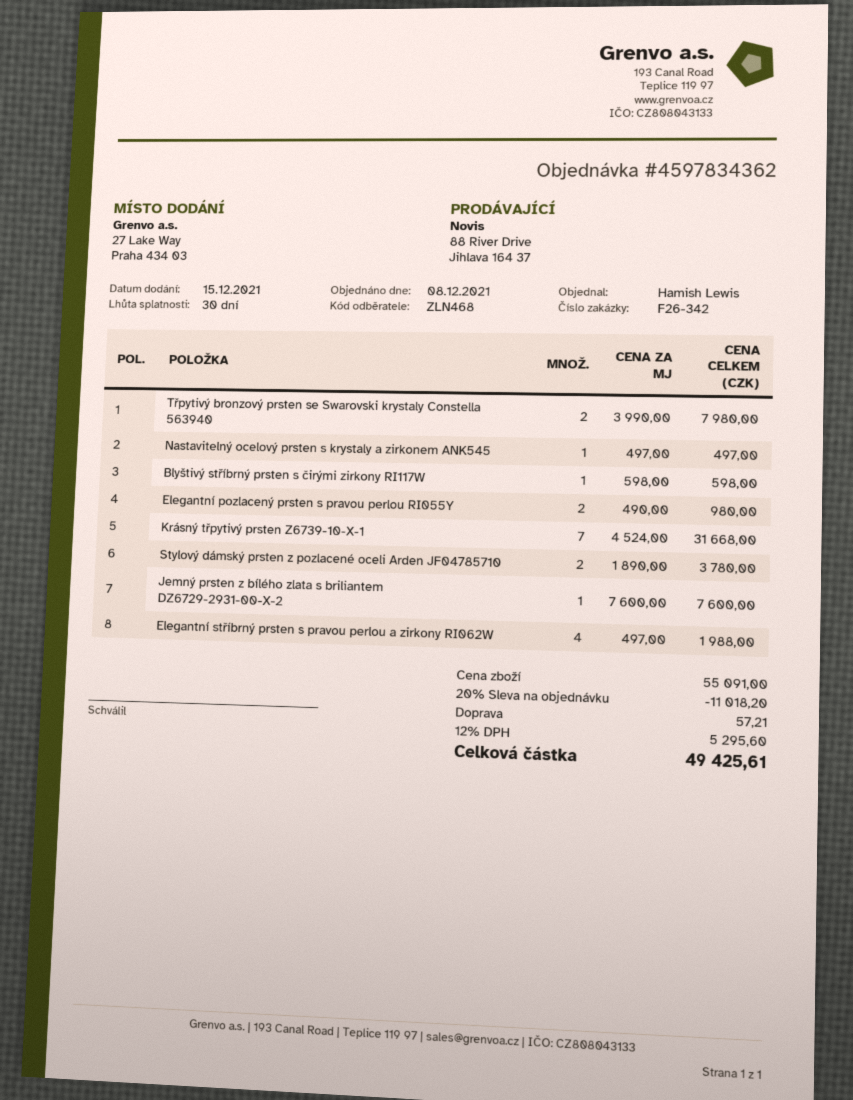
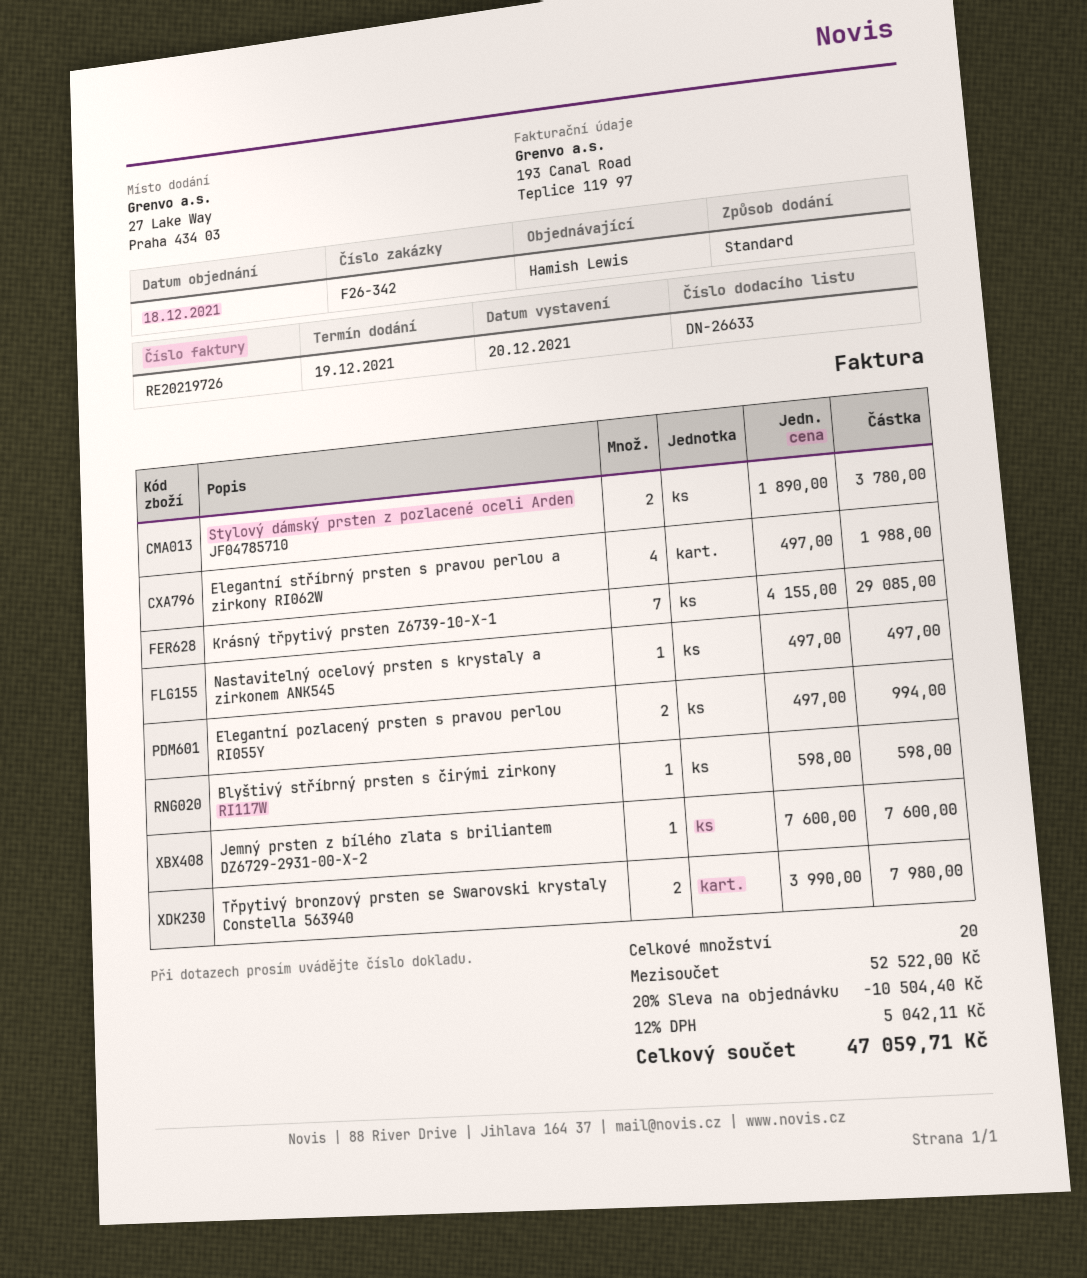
order date: 2021-12-08 -> 2021-12-18
delivery date: 2021-12-15 -> 2021-12-19
Elegantní pozlacený prsten s pravou perlou RI055Y: 2 x 490.00 = 980.00 -> 2 x 497.00 = 994.00
Krásný třpytivý prsten Z6739-10-X-1: 7 x 4524.00 = 31668.00 -> 7 x 4155.00 = 29085.00
subtotal: 55091.00 -> 52522.00
discount: 20% = 11018.20 -> 20% = 10504.40
shipping: 57.21 -> none
tax: 12% = 5295.60 -> 12% = 5042.11
total: 49425.61 -> 47059.71

